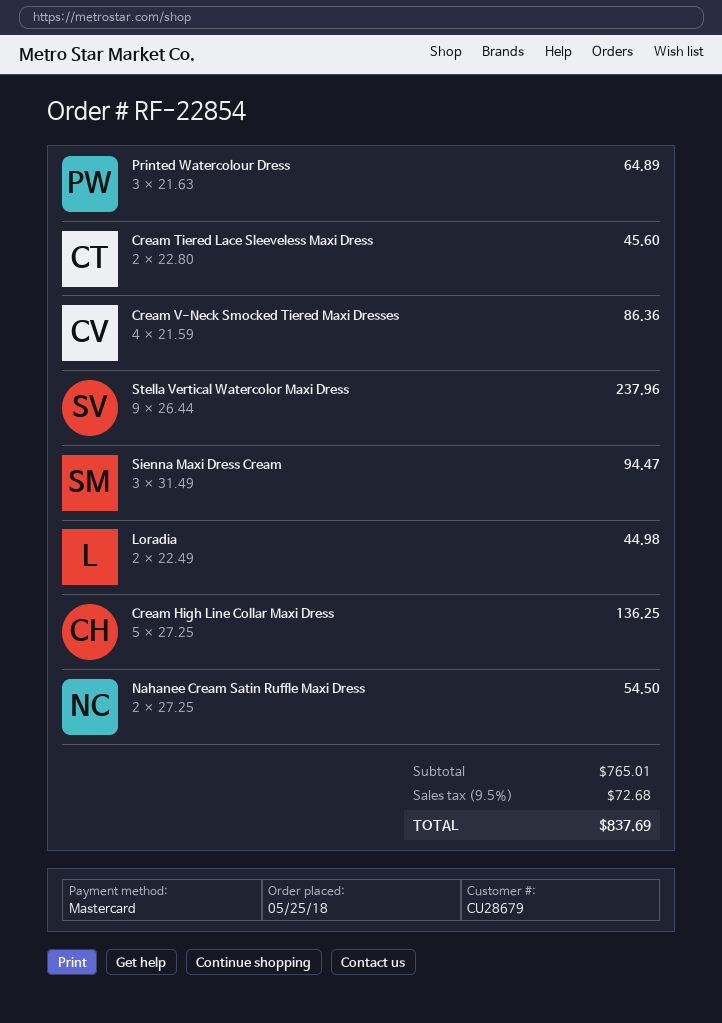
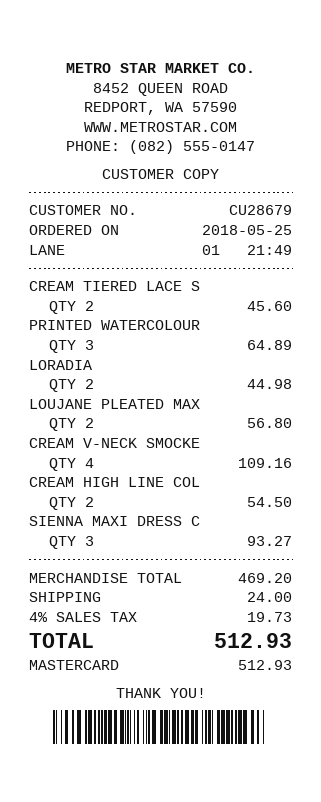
Cream V-Neck Smocked Tiered Maxi Dresses: 4 for 86.36 -> 4 for 109.16
Stella Vertical Watercolor Maxi Dress: 9 for 237.96 -> none
Sienna Maxi Dress Cream: 3 for 94.47 -> 3 for 93.27
Cream High Line Collar Maxi Dress: 5 for 136.25 -> 2 for 54.50
Nahanee Cream Satin Ruffle Maxi Dress: 2 for 54.50 -> none
LOUJANE PLEATED MAX: none -> 2 for 56.80
subtotal: 765.01 -> 469.20
shipping: none -> 24.00
tax: 9.5% = 72.68 -> 4% = 19.73
total: 837.69 -> 512.93

